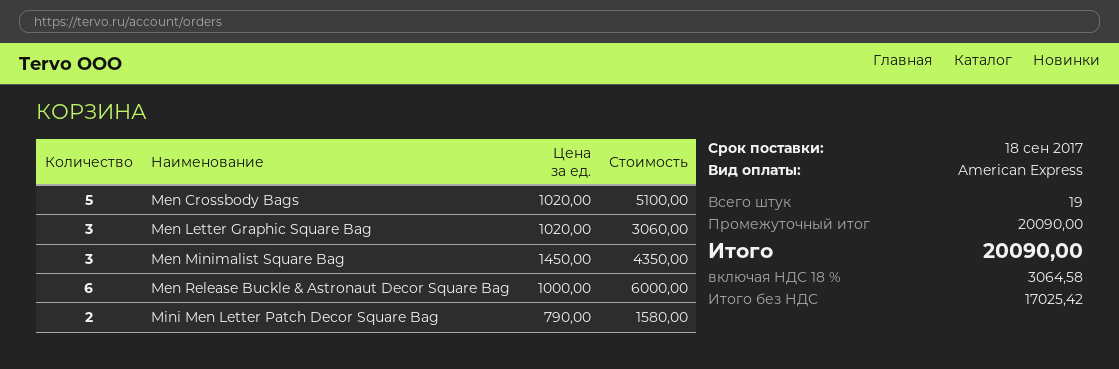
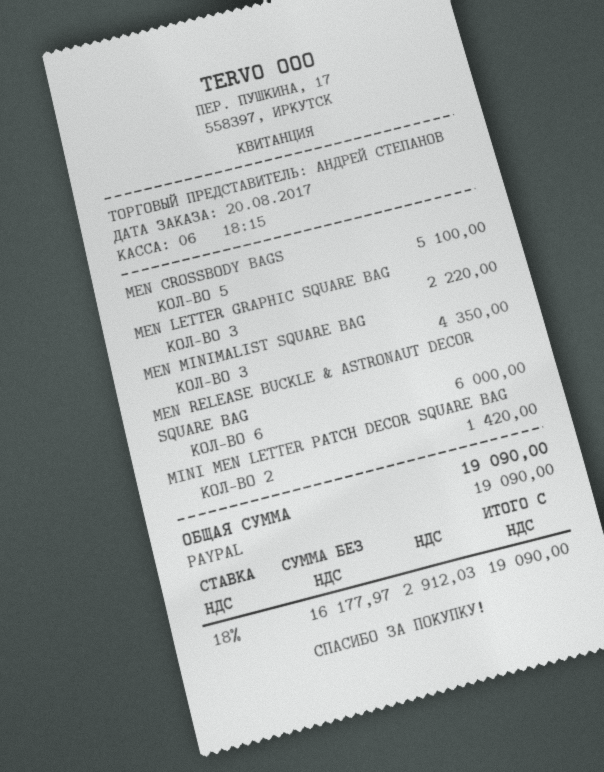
payment method: American Express -> PayPal
Men Letter Graphic Square Bag: 3 for 3060.00 -> 3 for 2220.00
Mini Men Letter Patch Decor Square Bag: 2 for 1580.00 -> 2 for 1420.00
net: 17025.42 -> 16177.97
tax: 18% = 3064.58 -> 18% = 2912.03
total: 20090.00 -> 19090.00

